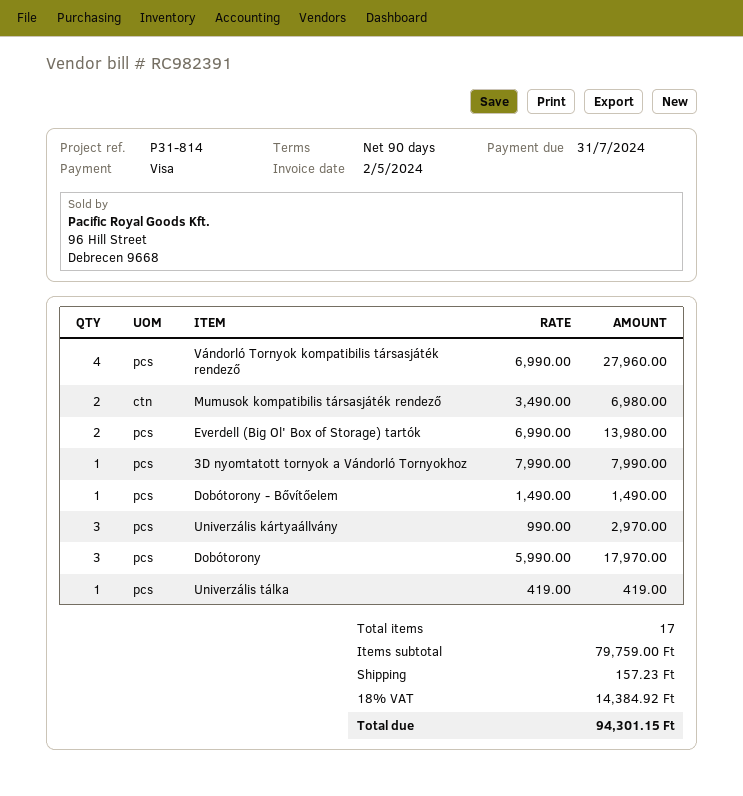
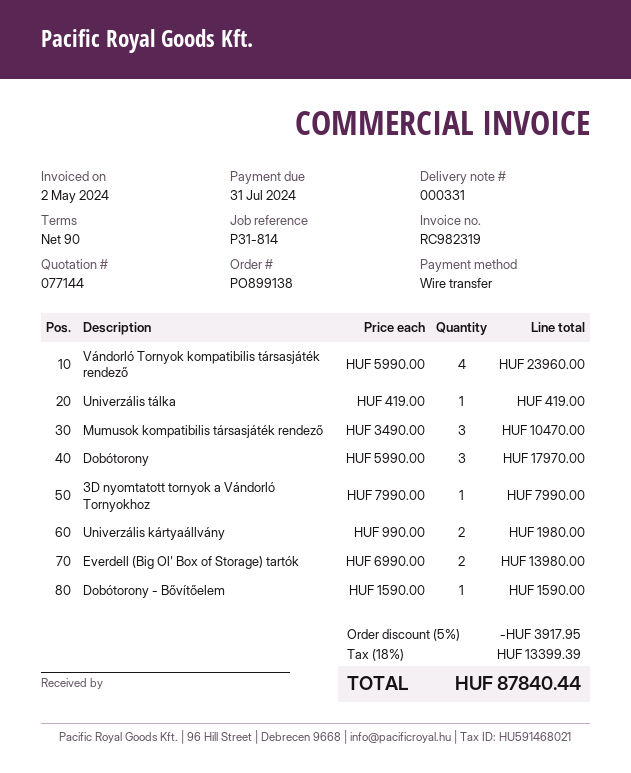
invoice number: RC982391 -> RC982319
payment method: Visa -> bank transfer
Vándorló Tornyok kompatibilis társasjáték rendező: 4 x 6990.00 = 27960.00 -> 4 x 5990.00 = 23960.00
Mumusok kompatibilis társasjáték rendező: 2 x 3490.00 = 6980.00 -> 3 x 3490.00 = 10470.00
Dobótorony - Bővítőelem: 1 x 1490.00 = 1490.00 -> 1 x 1590.00 = 1590.00
Univerzális kártyaállvány: 3 x 990.00 = 2970.00 -> 2 x 990.00 = 1980.00
discount: none -> 5% = 3917.95
shipping: 157.23 -> none
tax: 18% = 14384.92 -> 18% = 13399.39
total: 94301.15 -> 87840.44

